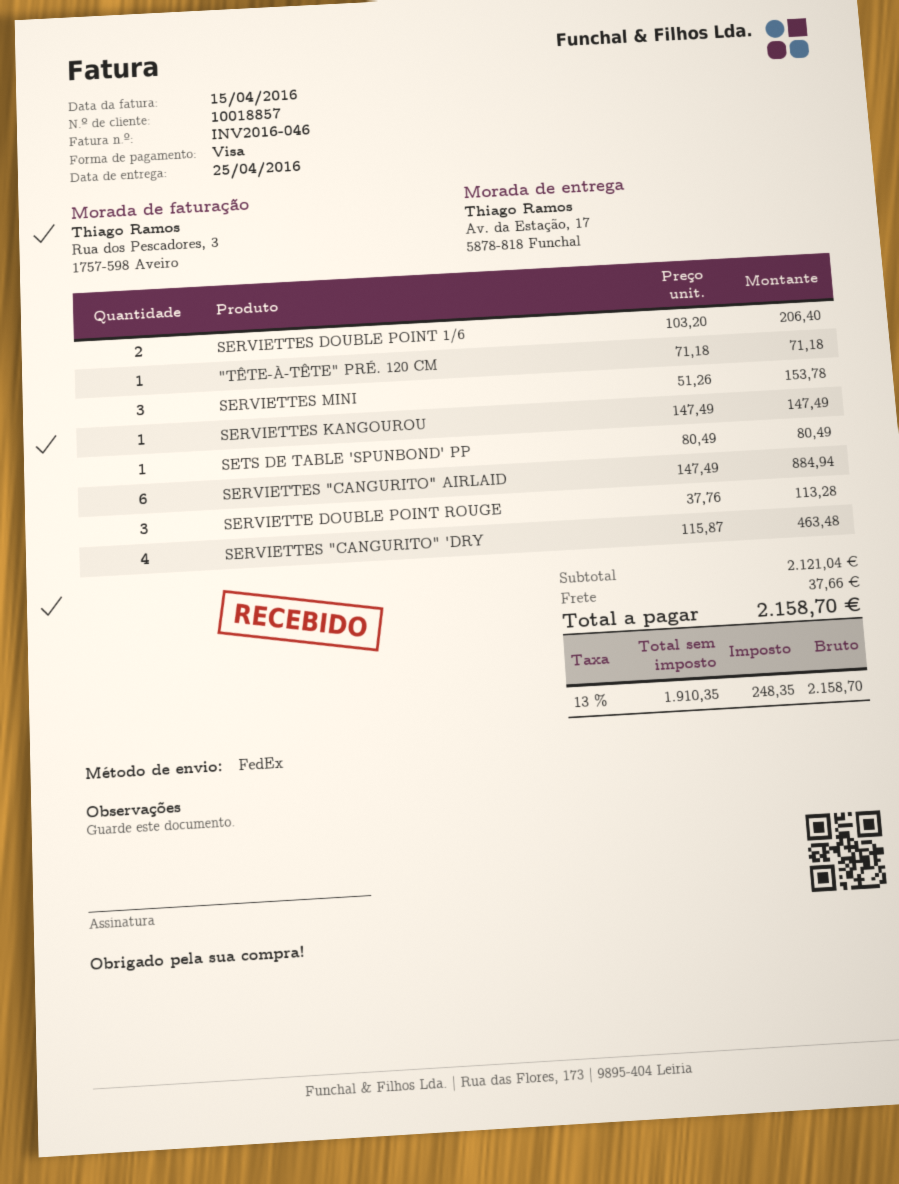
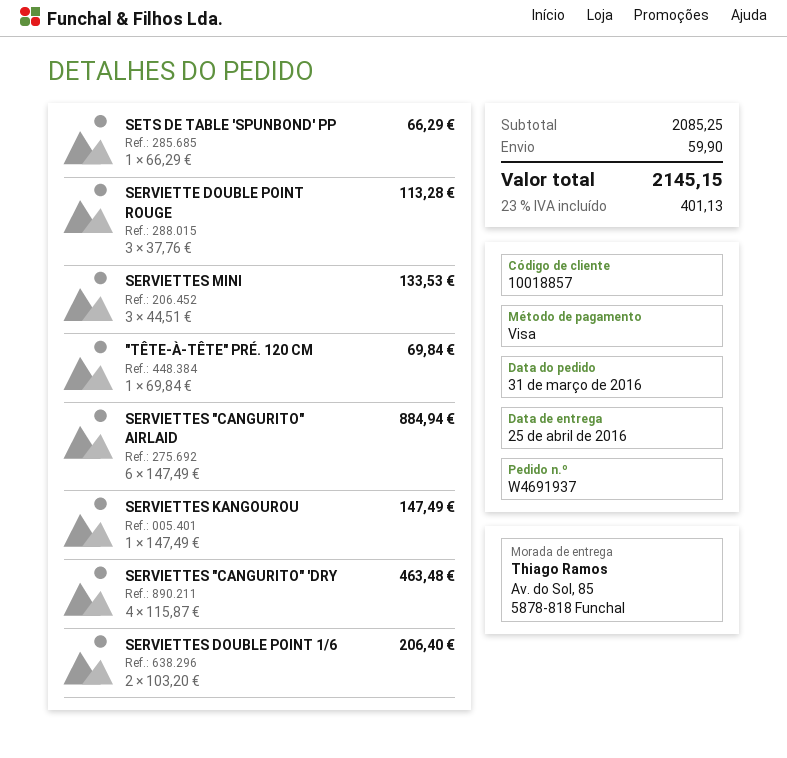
ship to: Av. da Estação, 17, 5878-818 Funchal -> Av. do Sol, 85, 5878-818 Funchal
"TÊTE-À-TÊTE" PRÉ. 120 CM: 1 x 71.18 = 71.18 -> 1 x 69.84 = 69.84
SERVIETTES MINI: 3 x 51.26 = 153.78 -> 3 x 44.51 = 133.53
SETS DE TABLE 'SPUNBOND' PP: 1 x 80.49 = 80.49 -> 1 x 66.29 = 66.29
subtotal: 2121.04 -> 2085.25
shipping: 37.66 -> 59.90
tax: 13% = 248.35 -> 23% = 401.13
total: 2158.70 -> 2145.15

